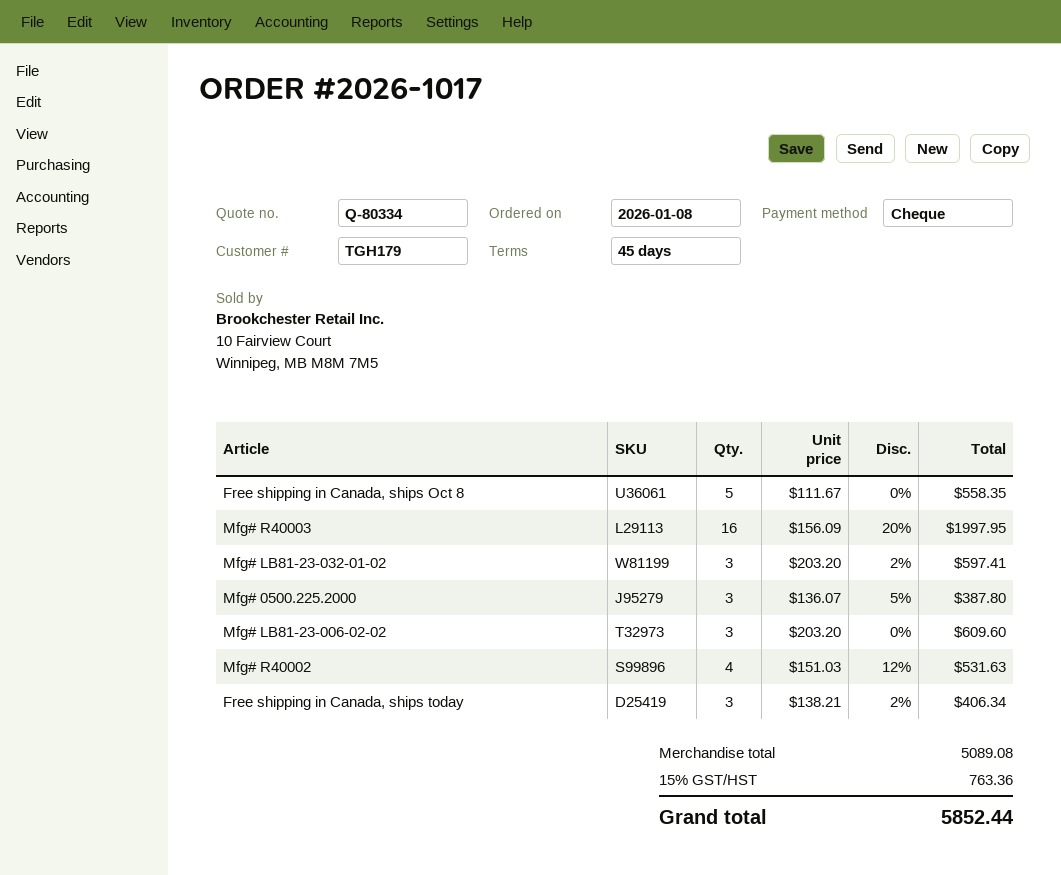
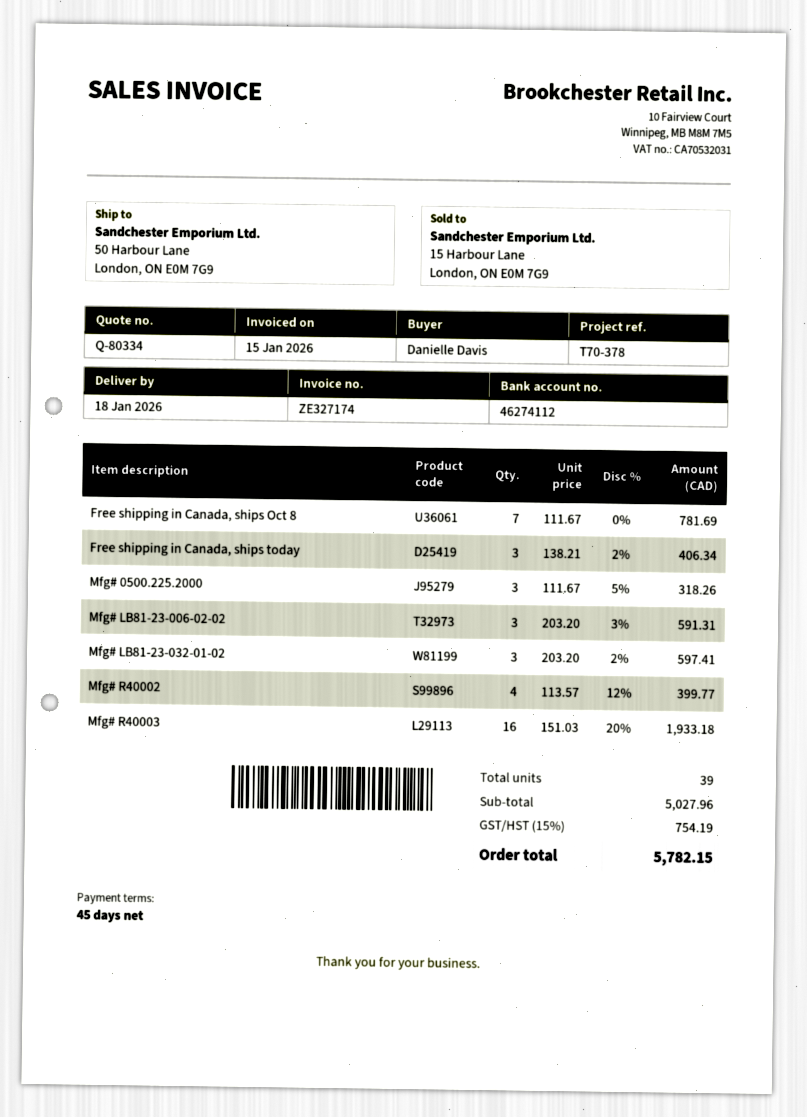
Free shipping in Canada, ships Oct 8: 5 x 111.67 = 558.35 -> 7 x 111.67 = 781.69
Mfg# R40003: 16 x 156.09 - 20% = 1997.95 -> 16 x 151.03 - 20% = 1933.18
Mfg# 0500.225.2000: 3 x 136.07 - 5% = 387.80 -> 3 x 111.67 - 5% = 318.26
Mfg# LB81-23-006-02-02: 3 x 203.20 = 609.60 -> 3 x 203.20 - 3% = 591.31
Mfg# R40002: 4 x 151.03 - 12% = 531.63 -> 4 x 113.57 - 12% = 399.77
subtotal: 5089.08 -> 5027.96
tax: 15% = 763.36 -> 15% = 754.19
total: 5852.44 -> 5782.15

